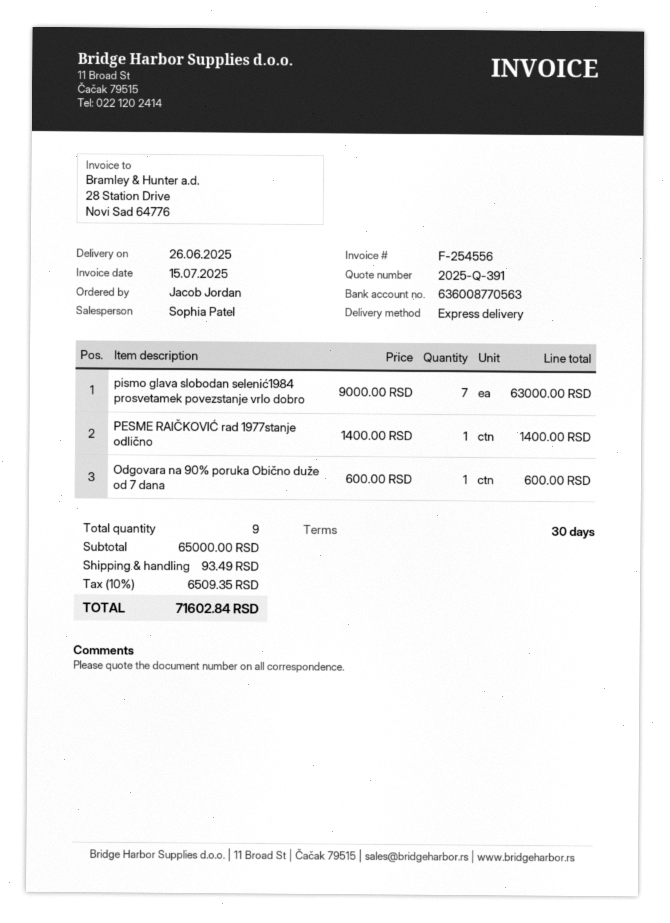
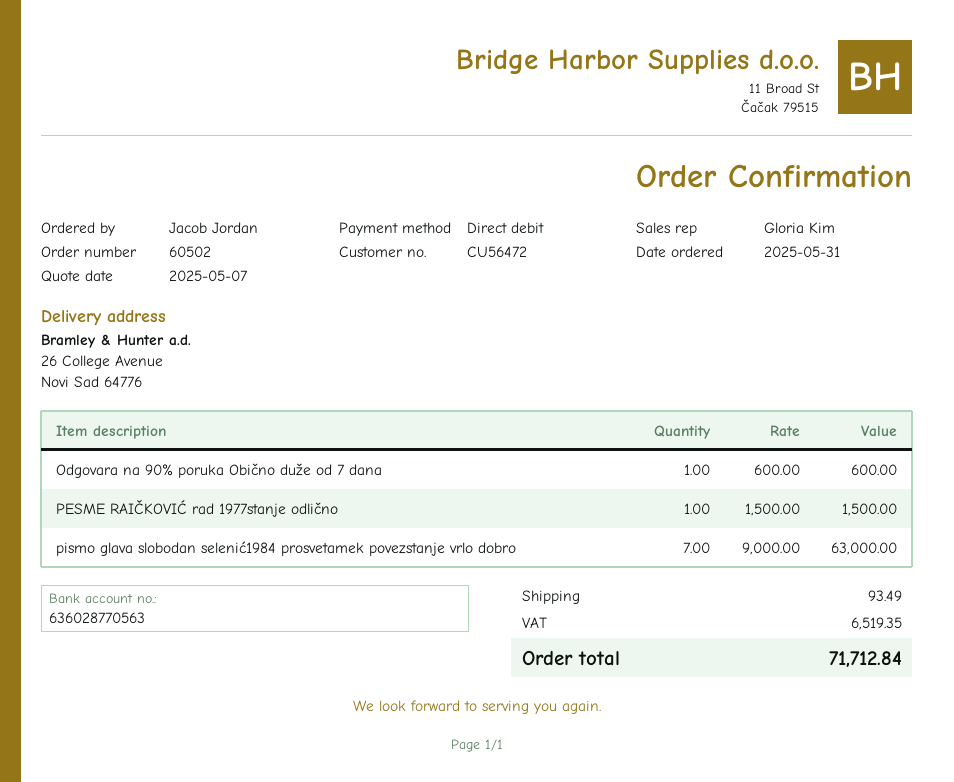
sales rep: Sophia Patel -> Gloria Kim
bank account: 636008770563 -> 636028770563
PESME RAIČKOVIĆ rad 1977stanje odlično: 1 x 1400.00 = 1400.00 -> 1 x 1500.00 = 1500.00
tax: 6509.35 -> 6519.35
total: 71602.84 -> 71712.84

